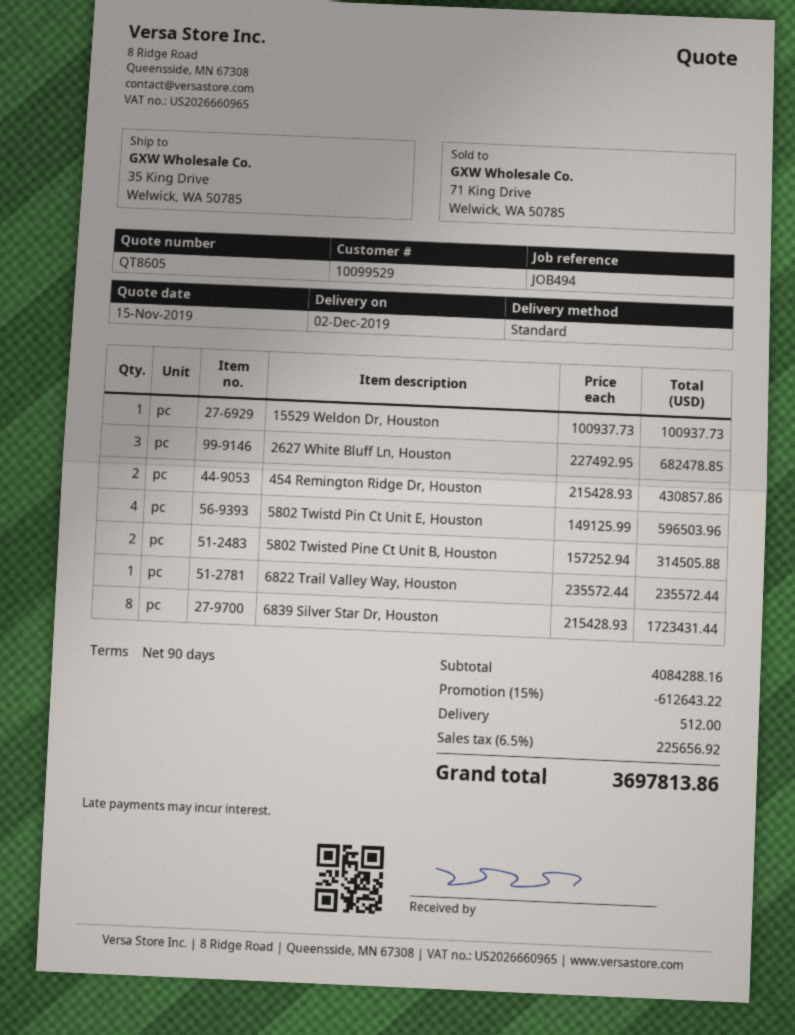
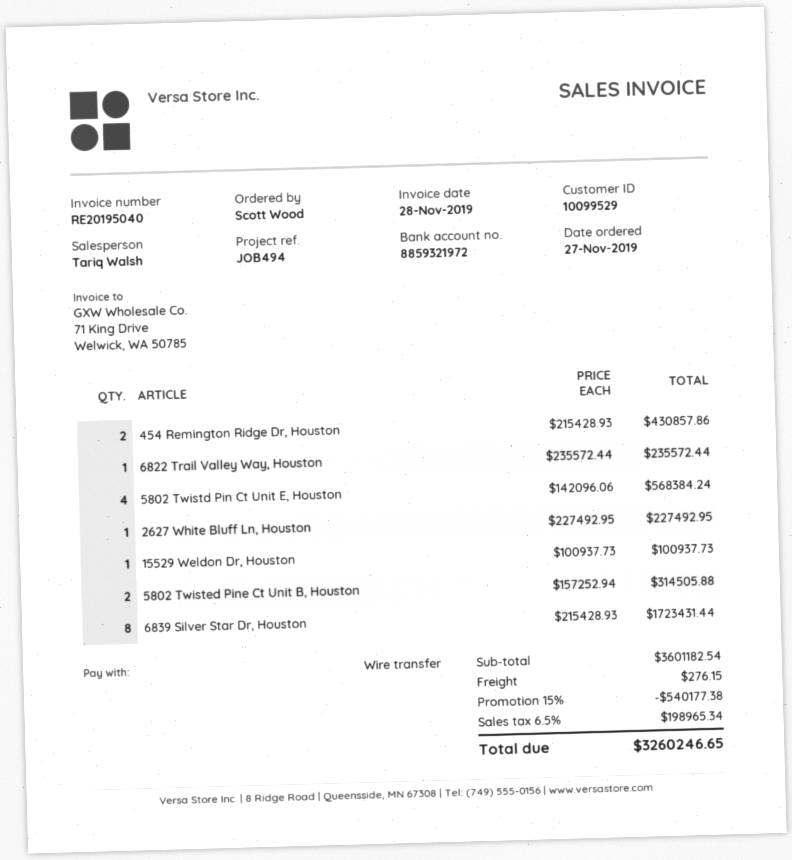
2627 White Bluff Ln, Houston: 3 x 227492.95 = 682478.85 -> 1 x 227492.95 = 227492.95
5802 Twistd Pin Ct Unit E, Houston: 4 x 149125.99 = 596503.96 -> 4 x 142096.06 = 568384.24
subtotal: 4084288.16 -> 3601182.54
discount: 15% = 612643.22 -> 15% = 540177.38
shipping: 512.00 -> 276.15
tax: 6.5% = 225656.92 -> 6.5% = 198965.34
total: 3697813.86 -> 3260246.65

